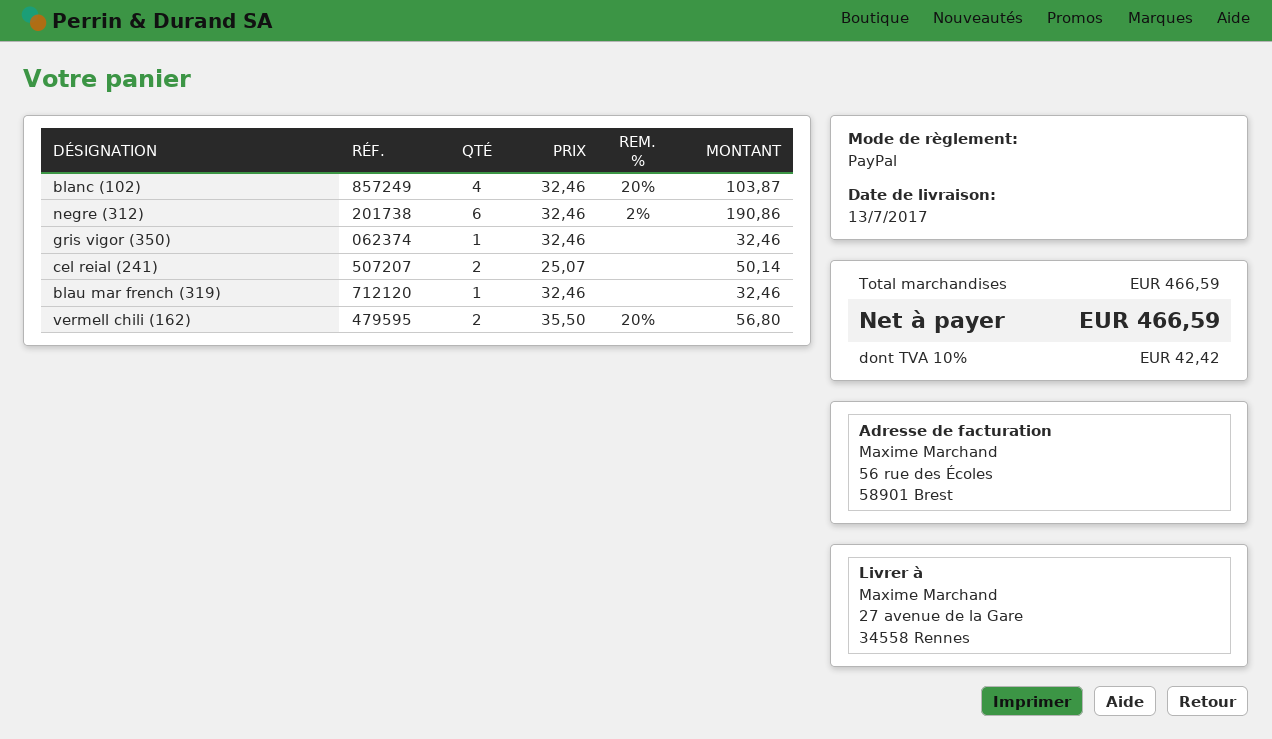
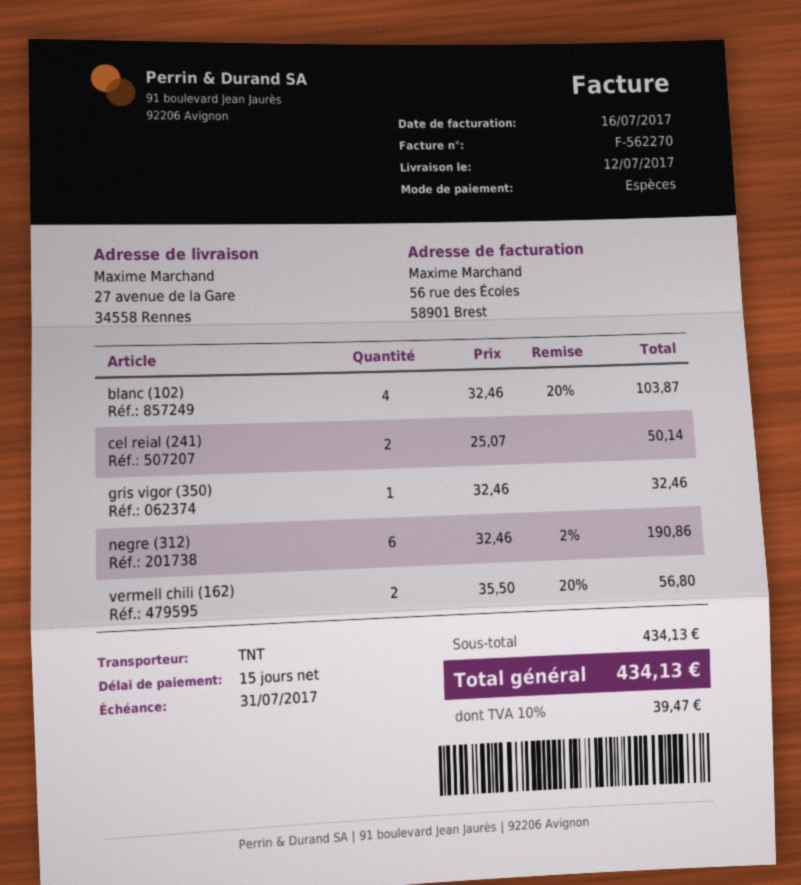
delivery date: 2017-07-13 -> 2017-07-12
payment method: PayPal -> cash
blau mar french (319): 1 x 32.46 = 32.46 -> none
subtotal: 466.59 -> 434.13
tax: 10% = 42.42 -> 10% = 39.47
total: 466.59 -> 434.13

